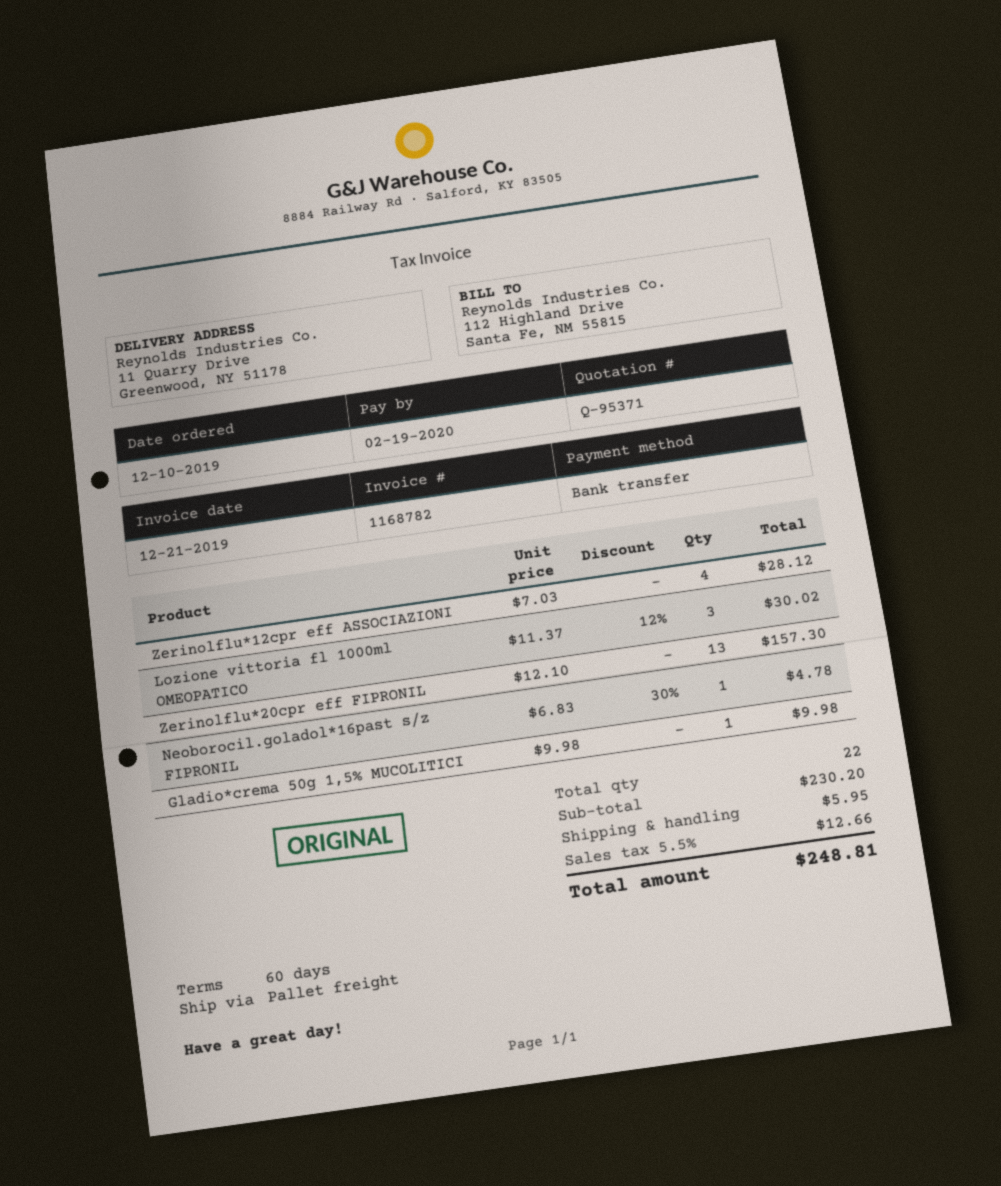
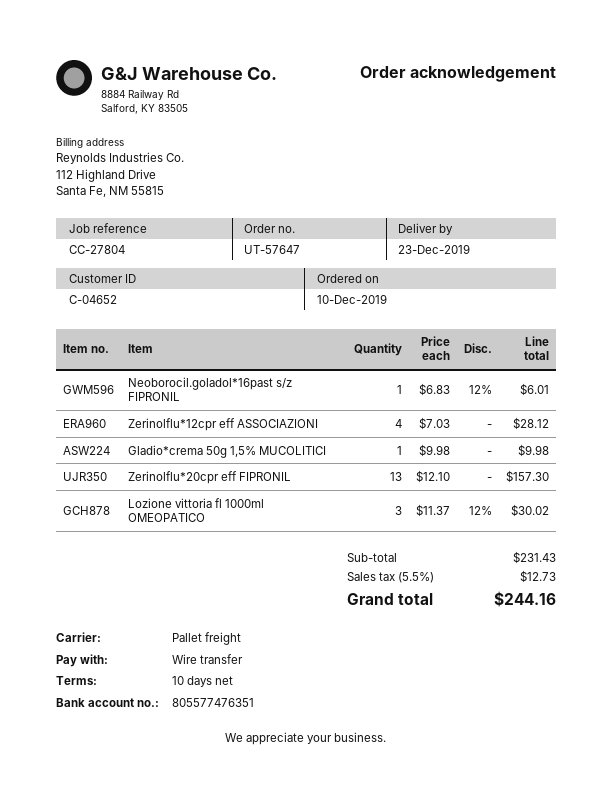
payment terms: 60 days -> 10 days
Neoborocil.goladol*16past s/z FIPRONIL: 1 x 6.83 - 30% = 4.78 -> 1 x 6.83 - 12% = 6.01
subtotal: 230.20 -> 231.43
shipping: 5.95 -> none
tax: 5.5% = 12.66 -> 5.5% = 12.73
total: 248.81 -> 244.16

